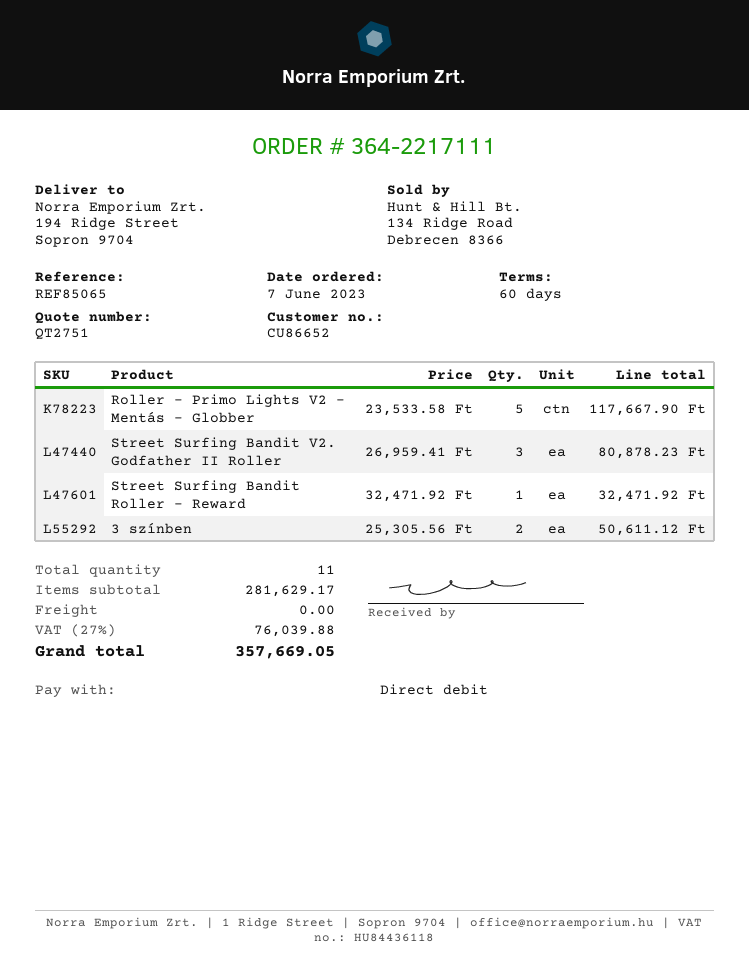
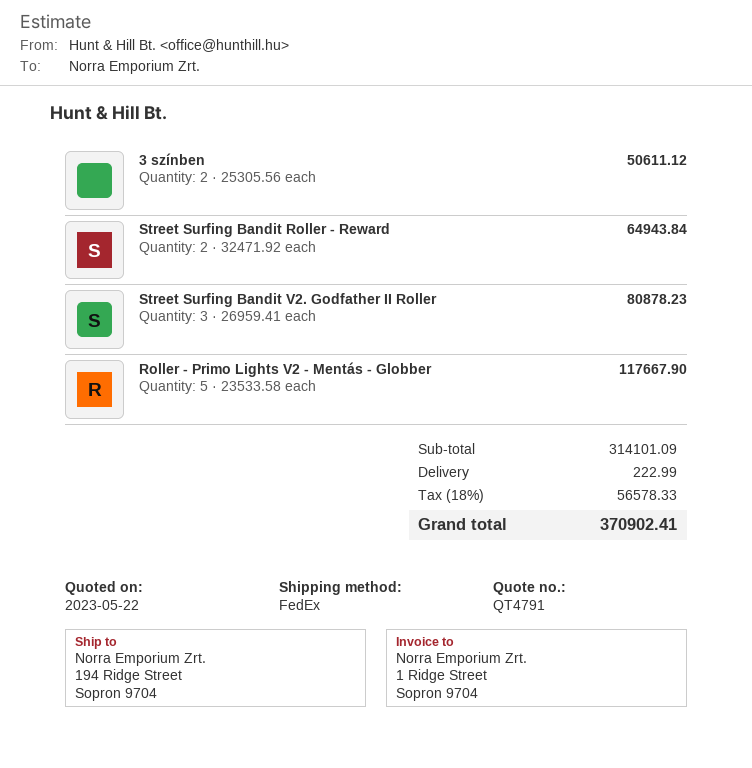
quote number: QT2751 -> QT4791
Street Surfing Bandit Roller - Reward: 1 x 32471.92 = 32471.92 -> 2 x 32471.92 = 64943.84
subtotal: 281629.17 -> 314101.09
shipping: 0.00 -> 222.99
tax: 27% = 76039.88 -> 18% = 56578.33
total: 357669.05 -> 370902.41

